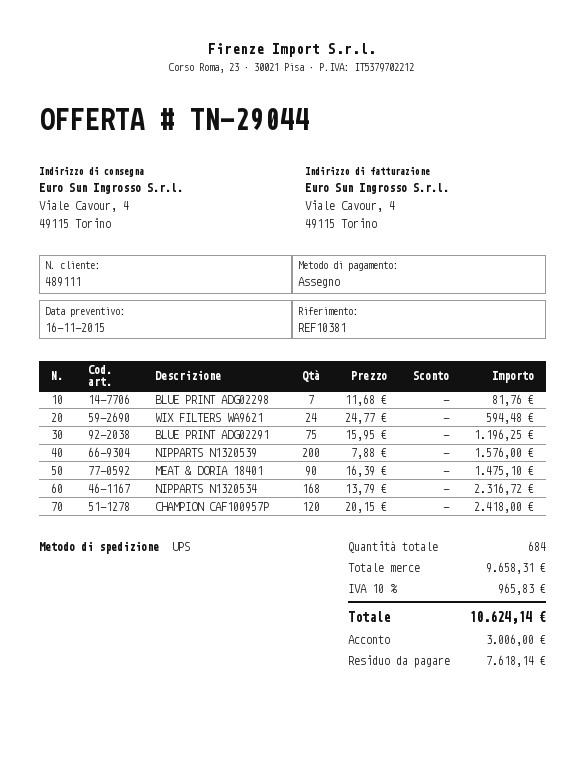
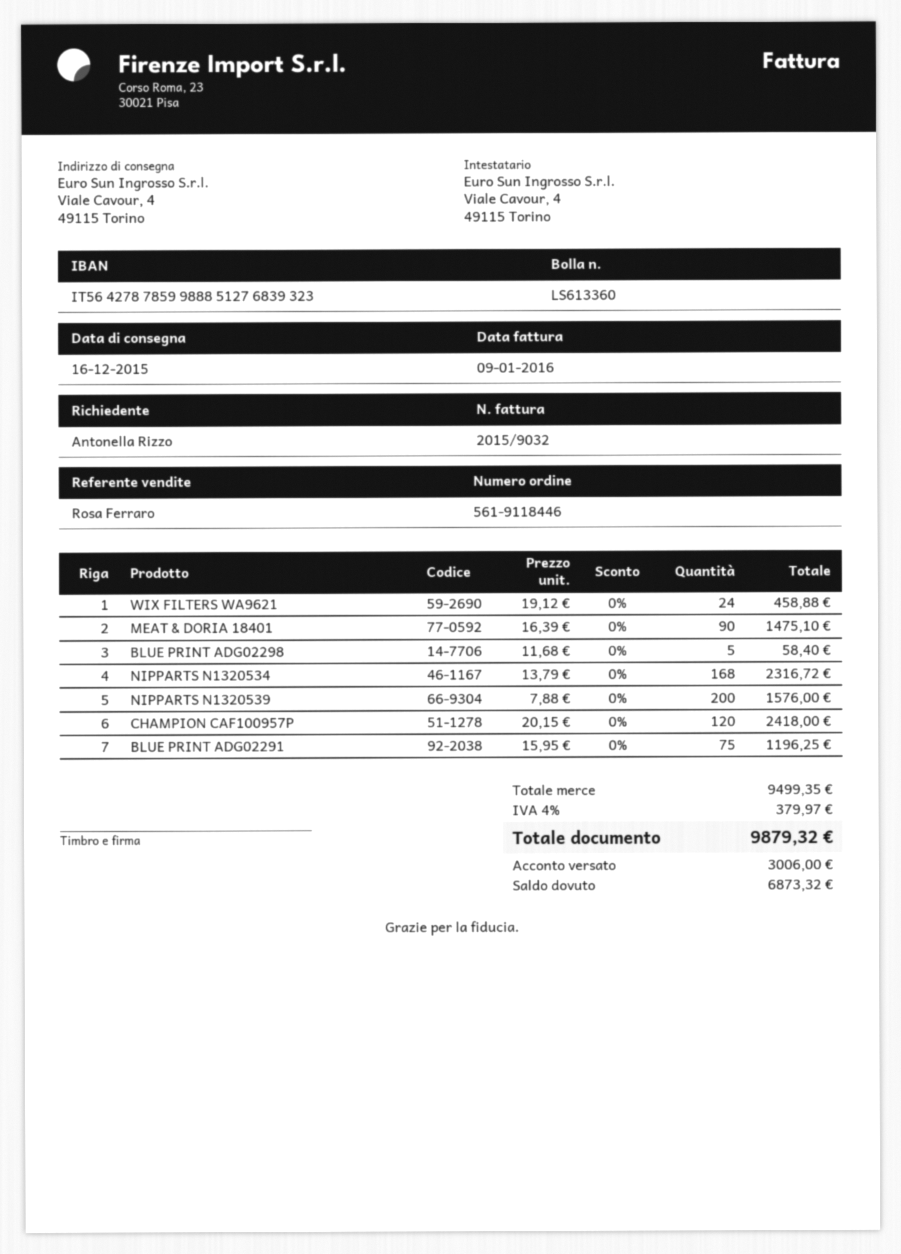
BLUE PRINT ADG02298: 7 x 11.68 = 81.76 -> 5 x 11.68 = 58.40
WIX FILTERS WA9621: 24 x 24.77 = 594.48 -> 24 x 19.12 = 458.88
subtotal: 9658.31 -> 9499.35
tax: 10% = 965.83 -> 4% = 379.97
total: 10624.14 -> 9879.32
balance: 7618.14 -> 6873.32

